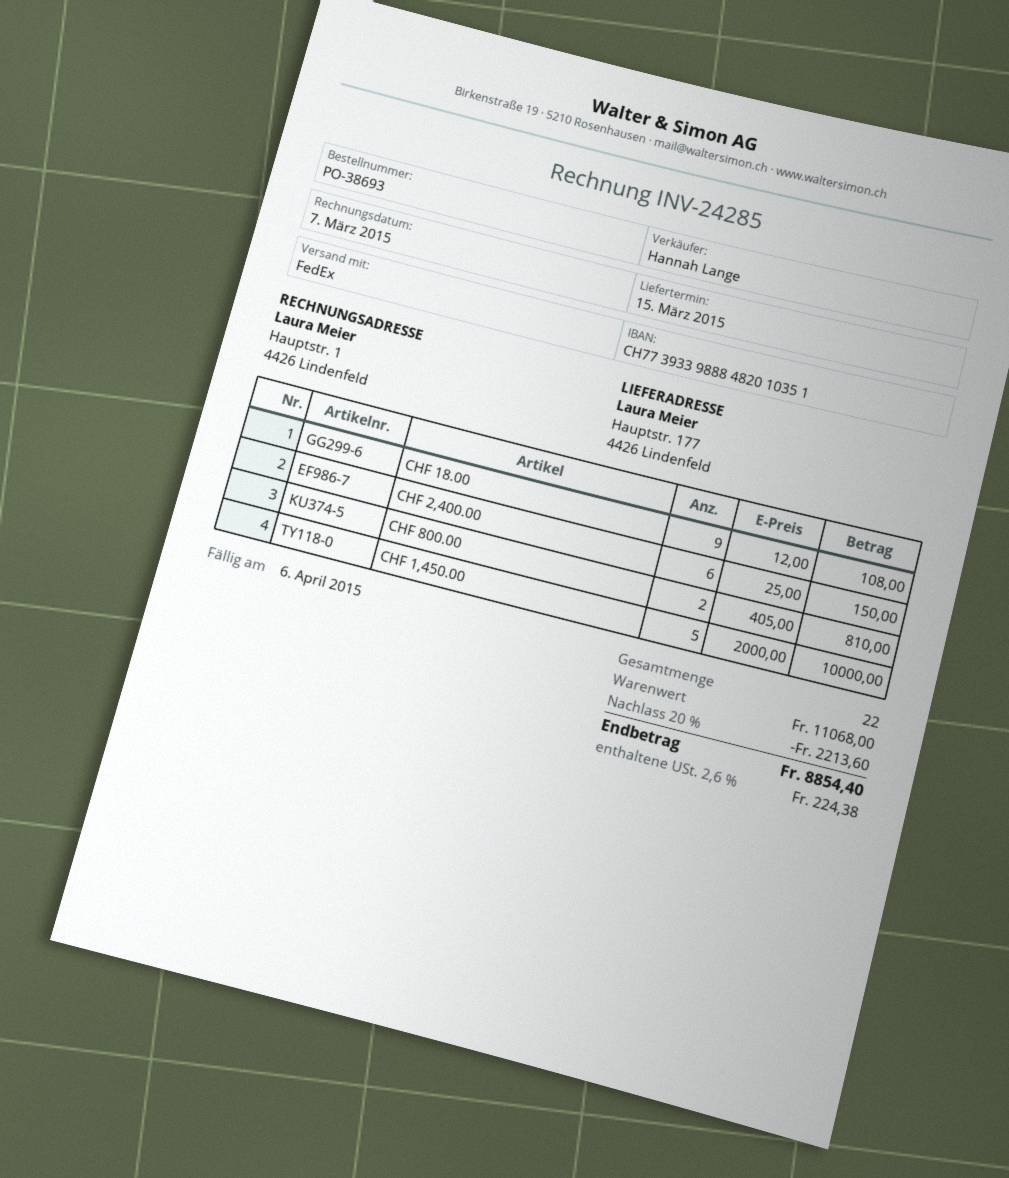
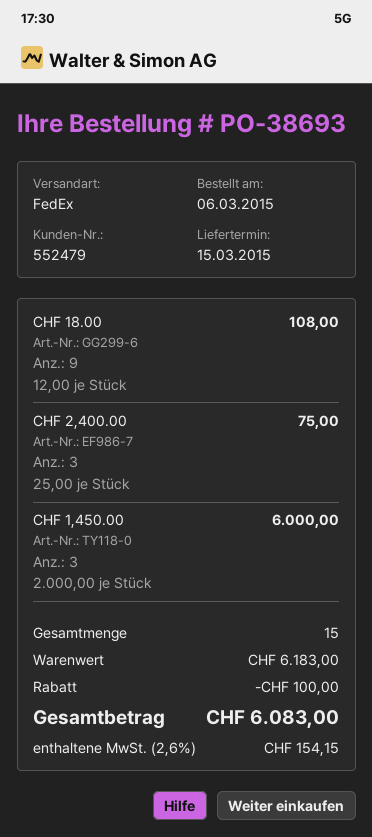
CHF 2,400.00: 6 x 25.00 = 150.00 -> 3 x 25.00 = 75.00
CHF 800.00: 2 x 405.00 = 810.00 -> none
CHF 1,450.00: 5 x 2000.00 = 10000.00 -> 3 x 2000.00 = 6000.00
total quantity: 22 -> 15
subtotal: 11068.00 -> 6183.00
discount: 2213.60 -> 100.00
tax: 2.6% = 224.38 -> 2.6% = 154.15
total: 8854.40 -> 6083.00

